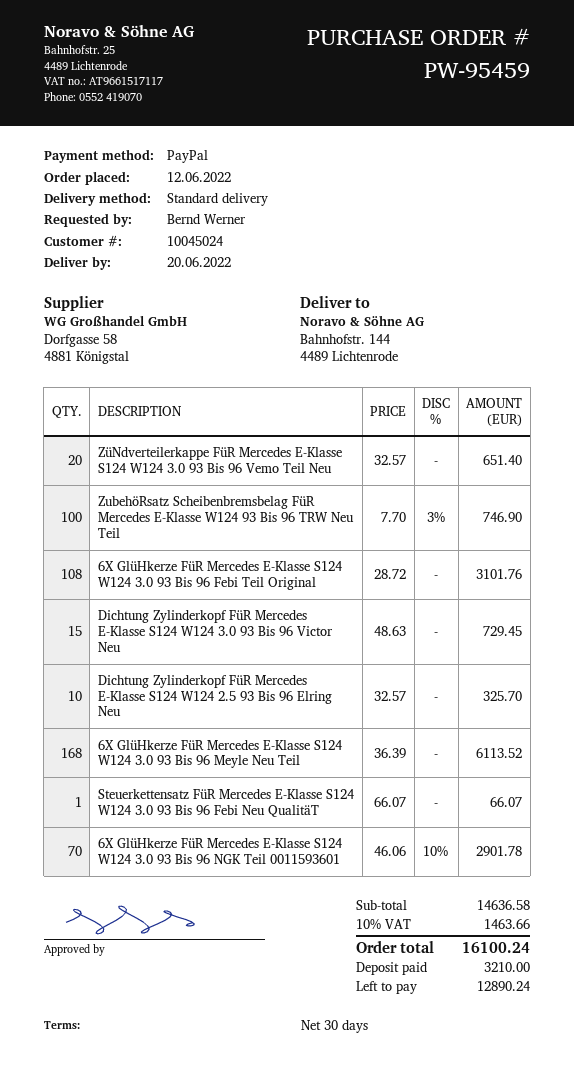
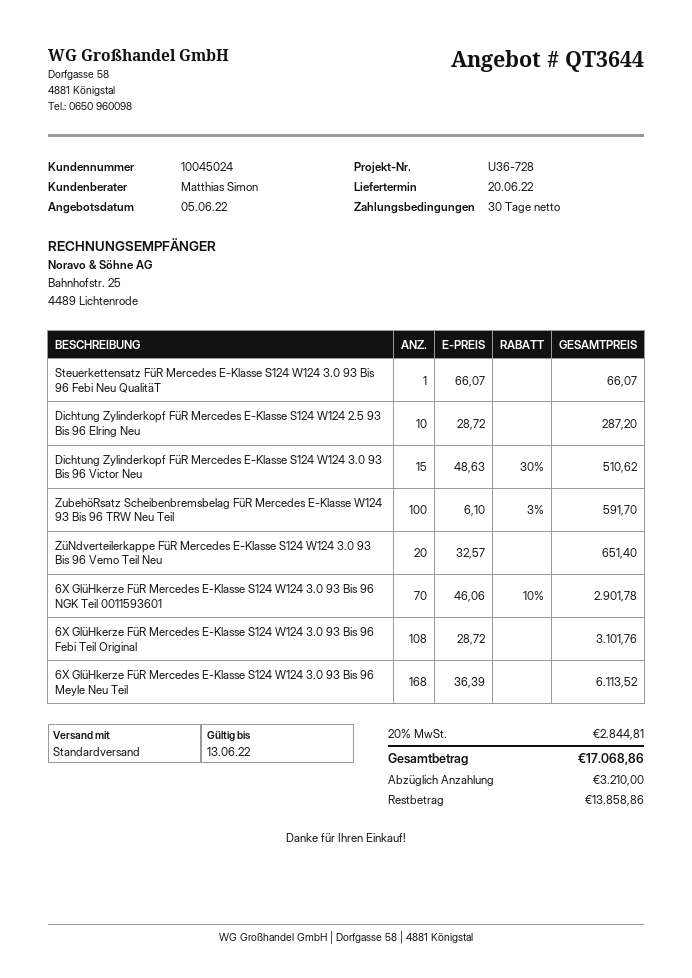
ZubehöRsatz Scheibenbremsbelag FüR Mercedes E-Klasse W124 93 Bis 96 TRW Neu Teil: 100 x 7.70 - 3% = 746.90 -> 100 x 6.10 - 3% = 591.70
Dichtung Zylinderkopf FüR Mercedes E-Klasse S124 W124 3.0 93 Bis 96 Victor Neu: 15 x 48.63 = 729.45 -> 15 x 48.63 - 30% = 510.62
Dichtung Zylinderkopf FüR Mercedes E-Klasse S124 W124 2.5 93 Bis 96 Elring Neu: 10 x 32.57 = 325.70 -> 10 x 28.72 = 287.20
tax: 10% = 1463.66 -> 20% = 2844.81
total: 16100.24 -> 17068.86
balance: 12890.24 -> 13858.86

